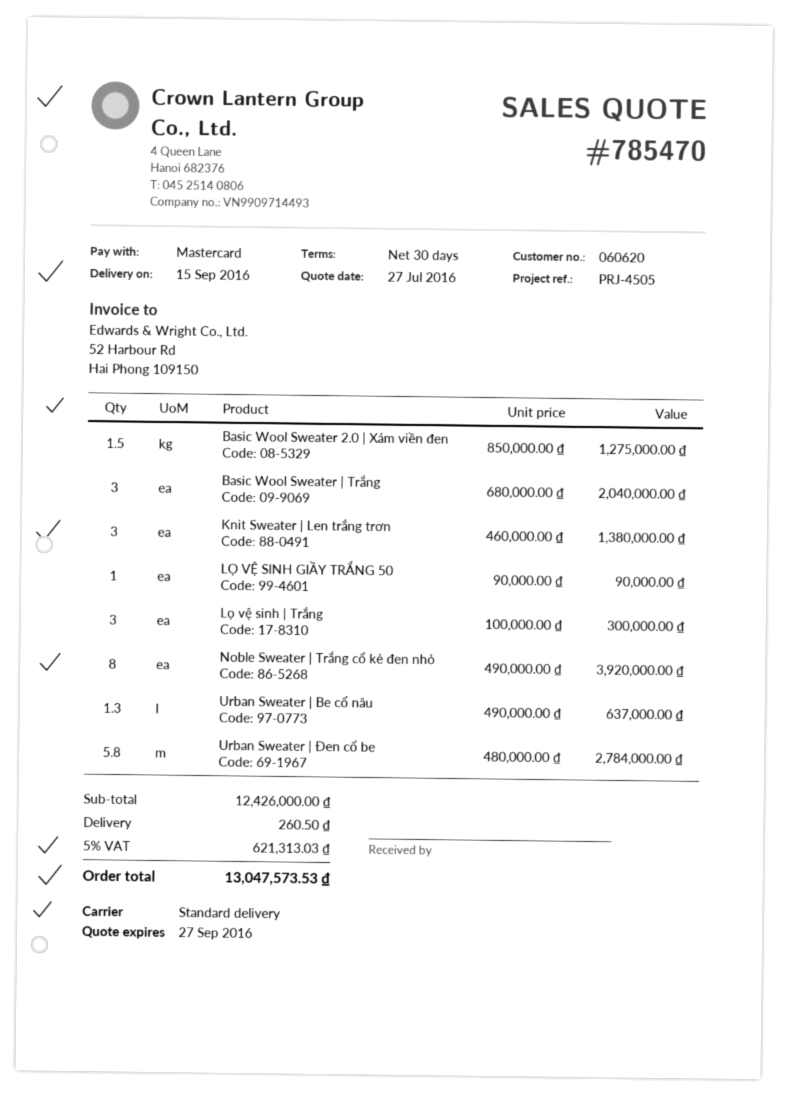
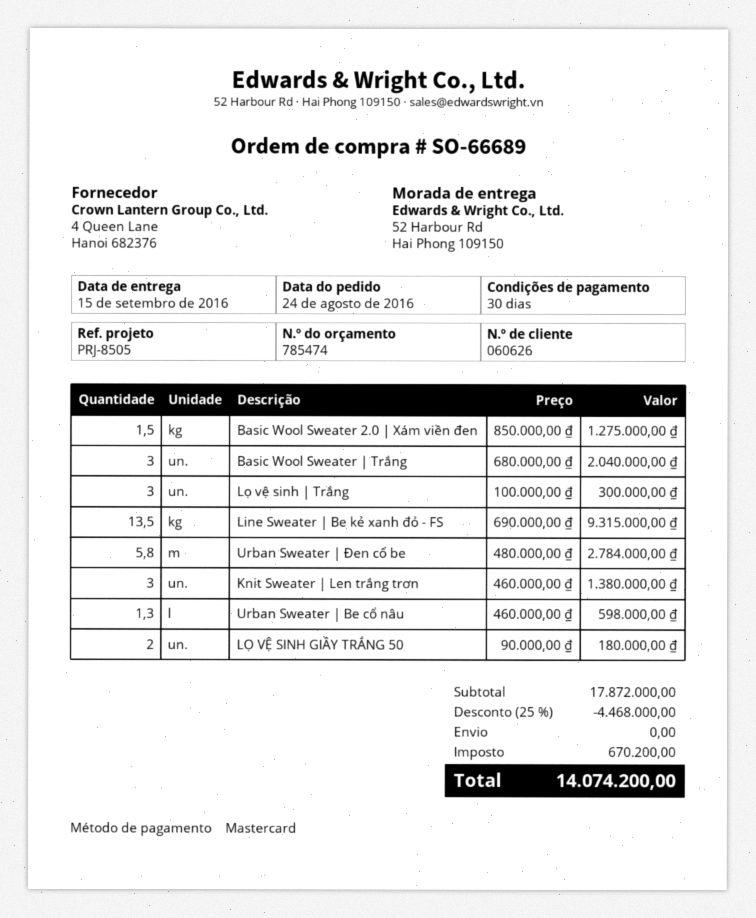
quote number: 785470 -> 785474
customer number: 060620 -> 060626
reference: PRJ-4505 -> PRJ-8505
LỌ VỆ SINH GIẦY TRẮNG 50: 1 x 90000.00 = 90000.00 -> 2 x 90000.00 = 180000.00
Noble Sweater | Trắng cổ kẻ đen nhỏ: 8 x 490000.00 = 3920000.00 -> none
Urban Sweater | Be cổ nâu: 1.3 x 490000.00 = 637000.00 -> 1.3 x 460000.00 = 598000.00
Line Sweater | Be kẻ xanh đỏ - FS: none -> 13.5 x 690000.00 = 9315000.00
subtotal: 12426000.00 -> 17872000.00
discount: none -> 25% = 4468000.00
shipping: 260.50 -> 0.00
tax: 621313.03 -> 670200.00
total: 13047573.53 -> 14074200.00

